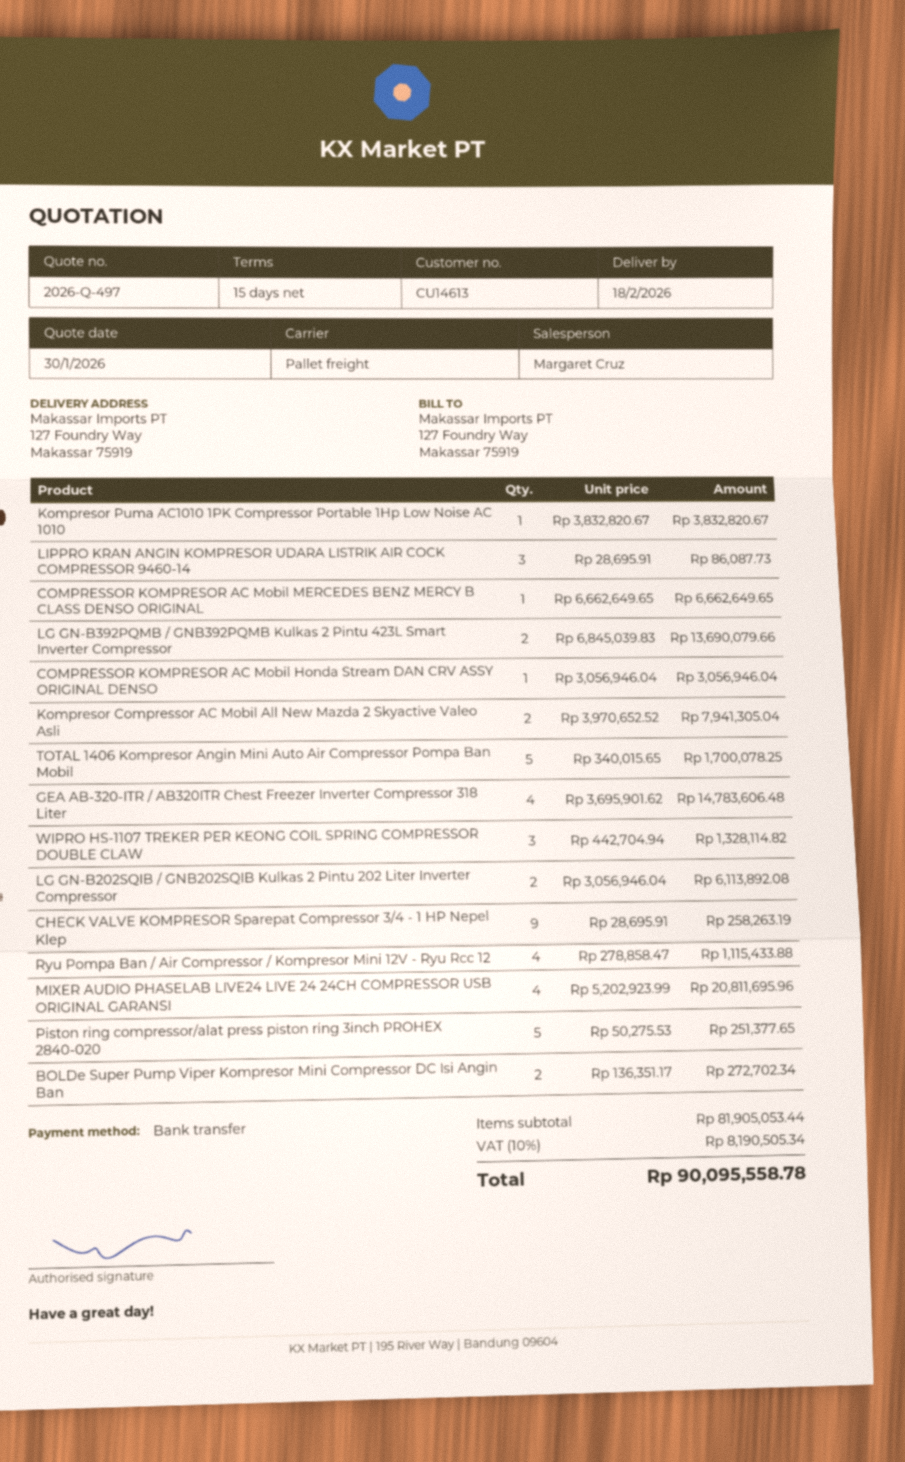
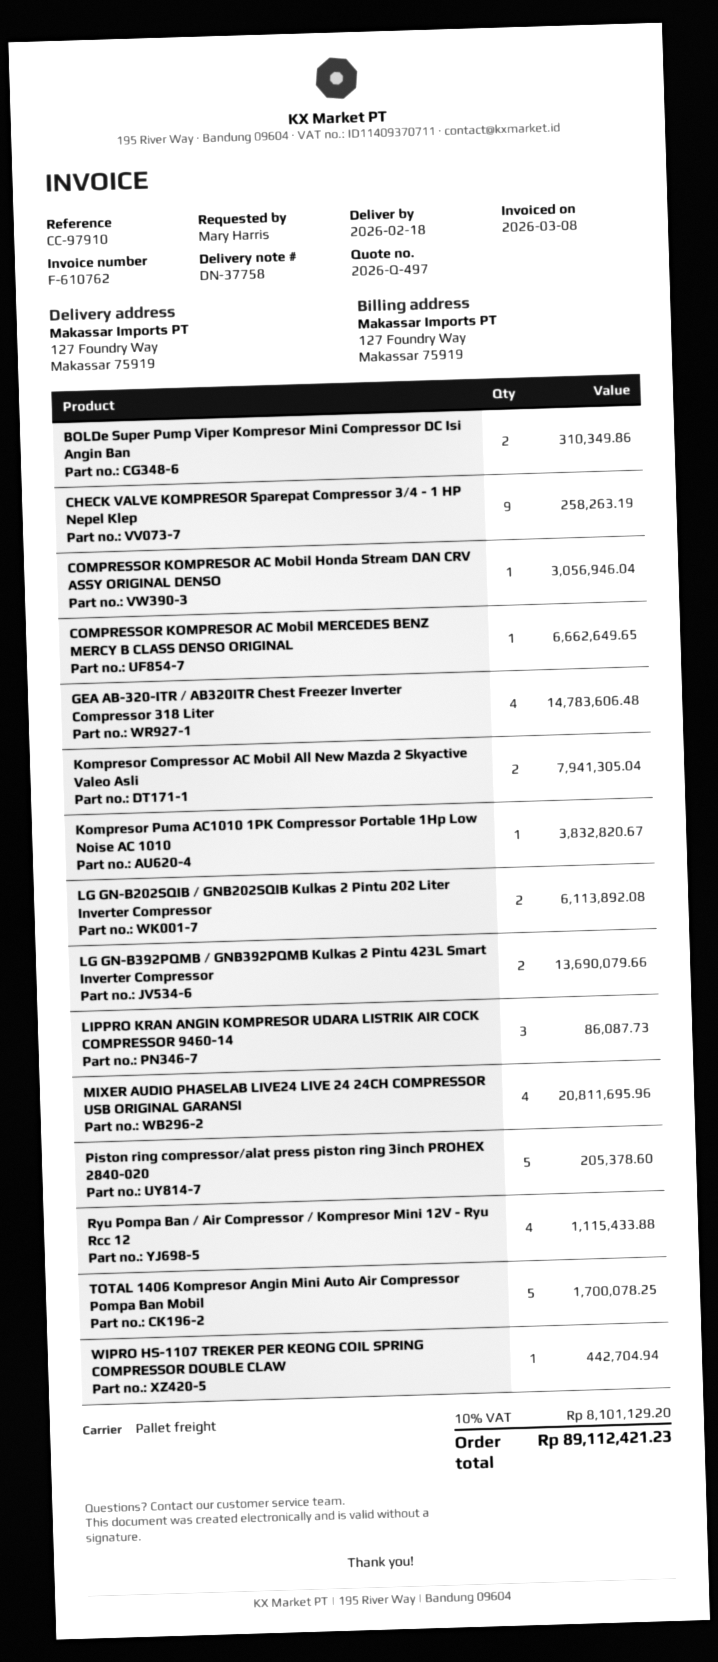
WIPRO HS-1107 TREKER PER KEONG COIL SPRING COMPRESSOR DOUBLE CLAW: 3 for 1328114.82 -> 1 for 442704.94
Piston ring compressor/alat press piston ring 3inch PROHEX 2840-020: 5 for 251377.65 -> 5 for 205378.60
BOLDe Super Pump Viper Kompresor Mini Compressor DC Isi Angin Ban: 2 for 272702.34 -> 2 for 310349.86
tax: 10% = 8190505.34 -> 10% = 8101129.20
total: 90095558.78 -> 89112421.23

